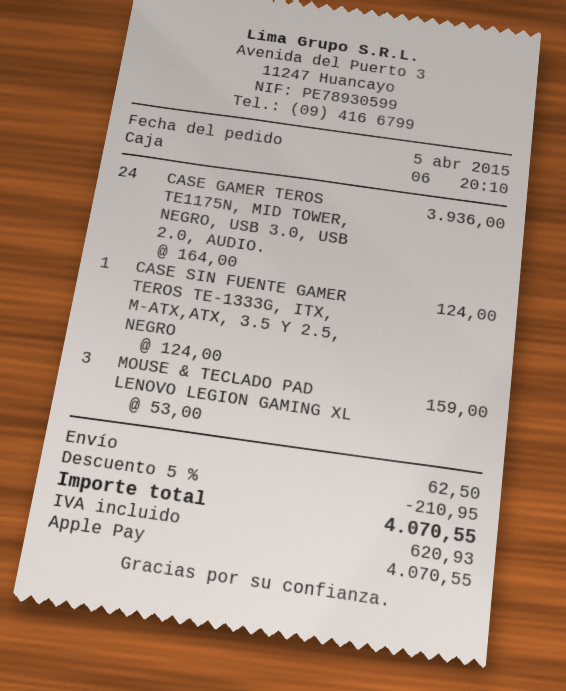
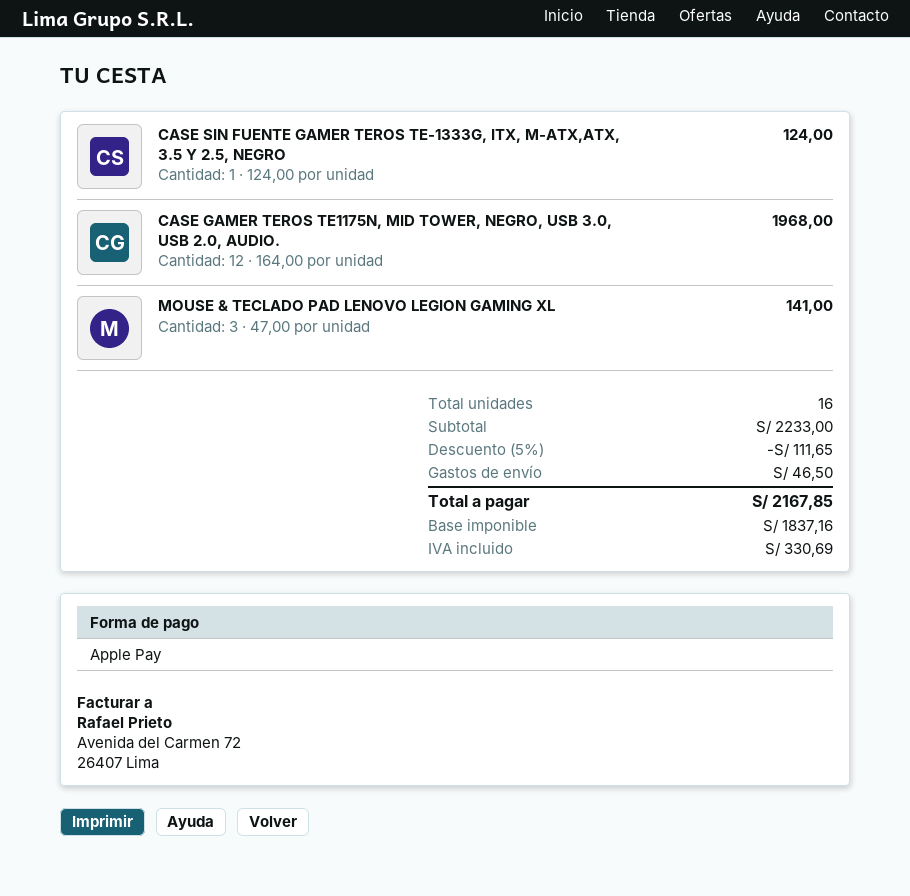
CASE GAMER TEROS TE1175N, MID TOWER, NEGRO, USB 3.0, USB 2.0, AUDIO.: 24 x 164.00 = 3936.00 -> 12 x 164.00 = 1968.00
MOUSE & TECLADO PAD LENOVO LEGION GAMING XL: 3 x 53.00 = 159.00 -> 3 x 47.00 = 141.00
discount: 5% = 210.95 -> 5% = 111.65
shipping: 62.50 -> 46.50
tax: 620.93 -> 330.69
total: 4070.55 -> 2167.85

